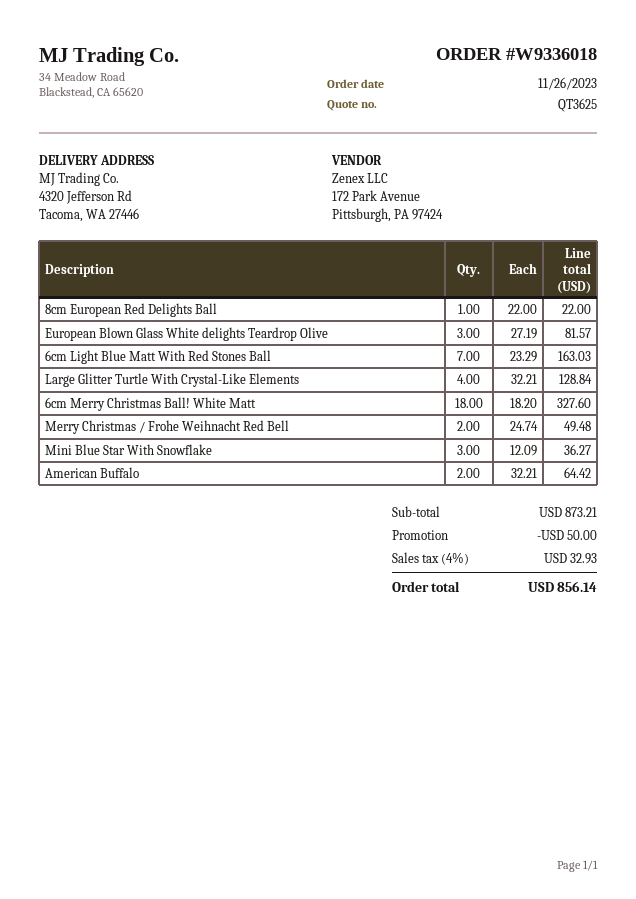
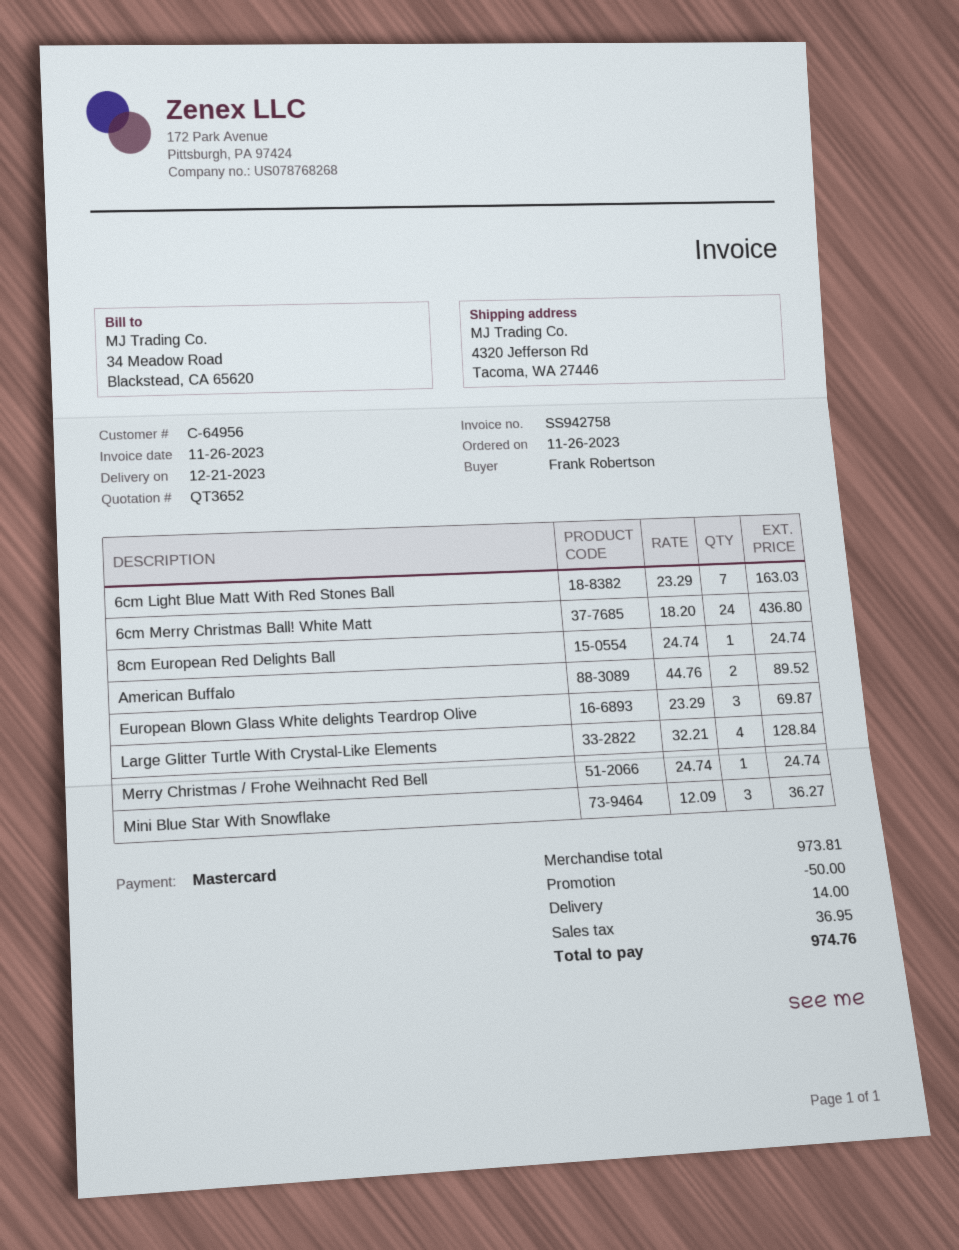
quote number: QT3625 -> QT3652
8cm European Red Delights Ball: 1 x 22.00 = 22.00 -> 1 x 24.74 = 24.74
European Blown Glass White delights Teardrop Olive: 3 x 27.19 = 81.57 -> 3 x 23.29 = 69.87
6cm Merry Christmas Ball! White Matt: 18 x 18.20 = 327.60 -> 24 x 18.20 = 436.80
Merry Christmas / Frohe Weihnacht Red Bell: 2 x 24.74 = 49.48 -> 1 x 24.74 = 24.74
American Buffalo: 2 x 32.21 = 64.42 -> 2 x 44.76 = 89.52
subtotal: 873.21 -> 973.81
shipping: none -> 14.00
tax: 32.93 -> 36.95
total: 856.14 -> 974.76

